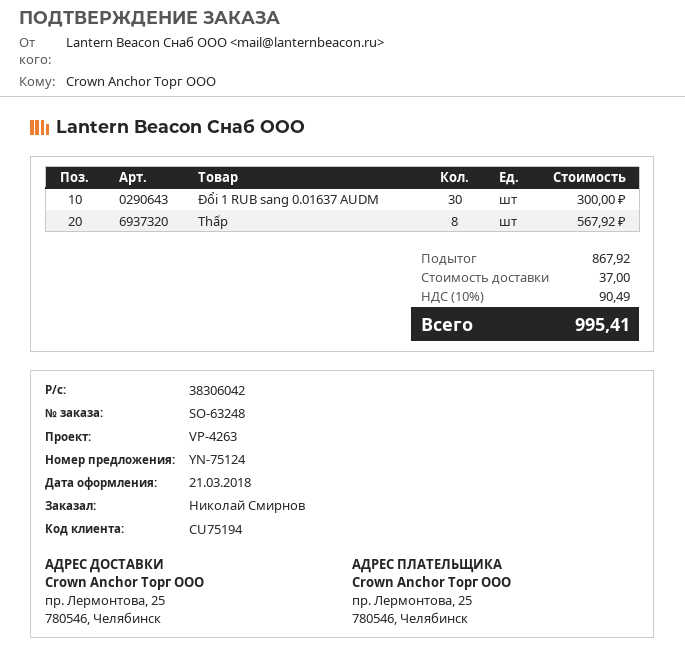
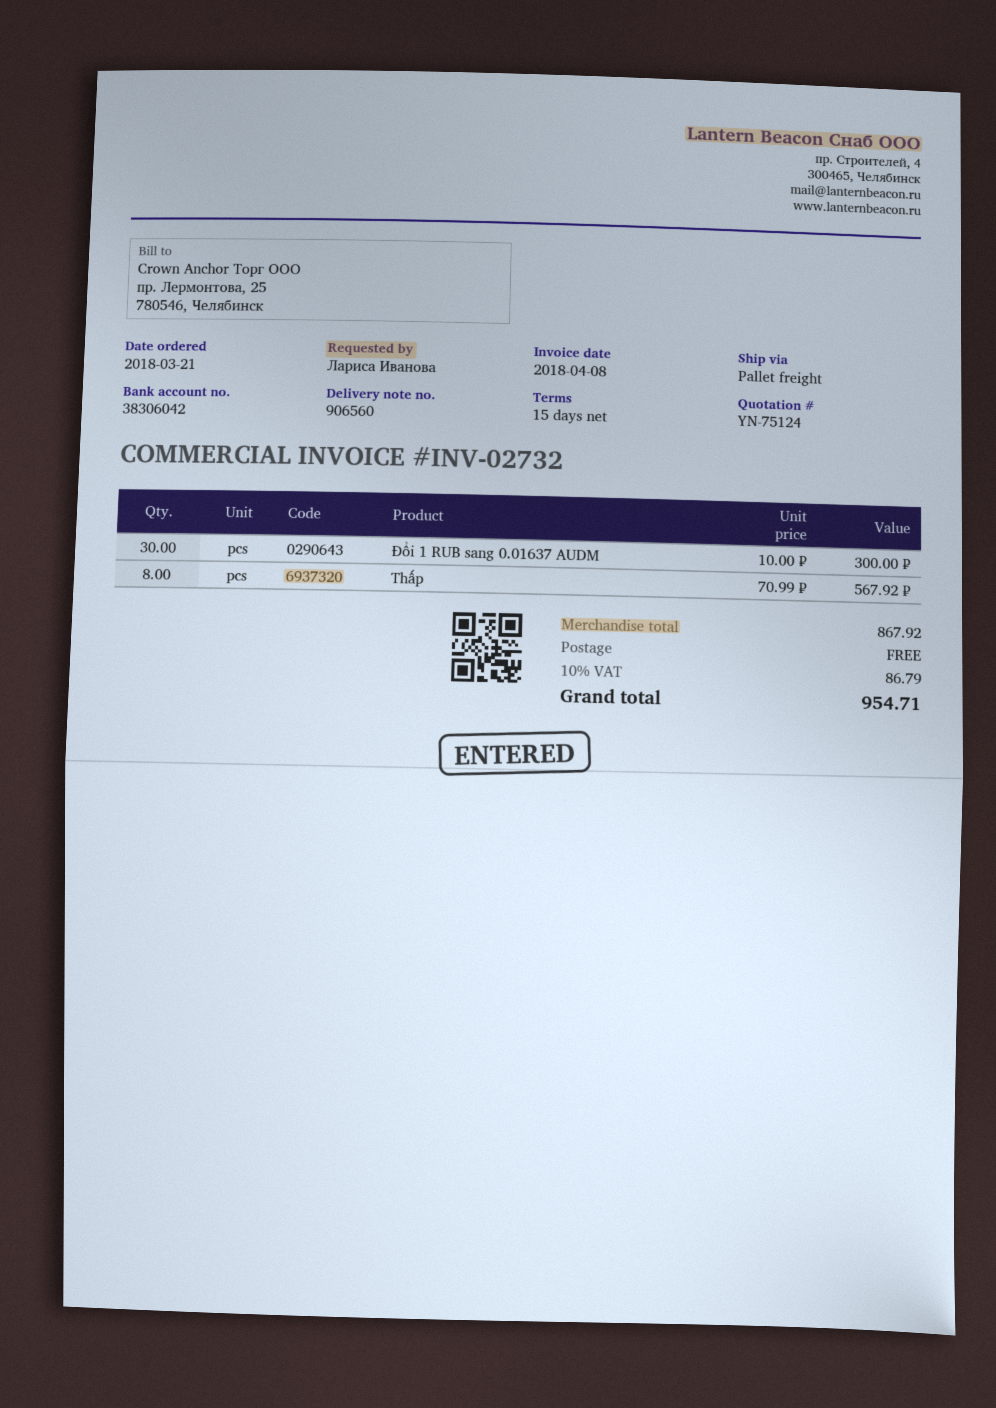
ordered by: Николай Смирнов -> Лариса Иванова
shipping: 37.00 -> 0.00
tax: 10% = 90.49 -> 10% = 86.79
total: 995.41 -> 954.71

